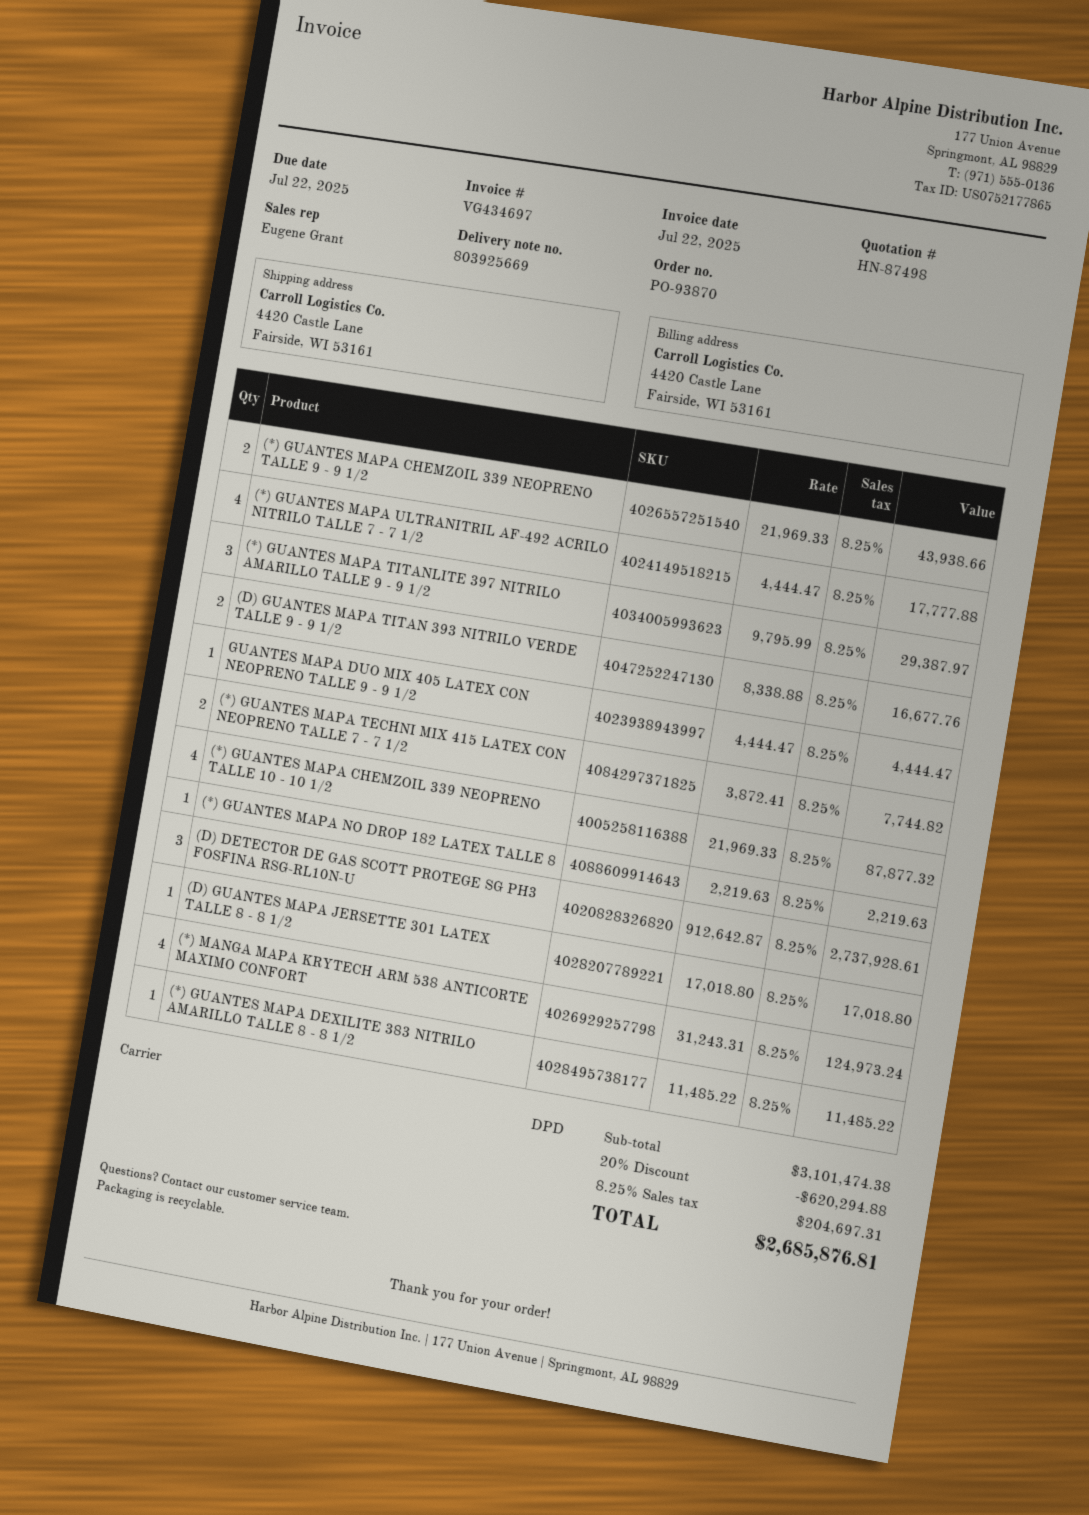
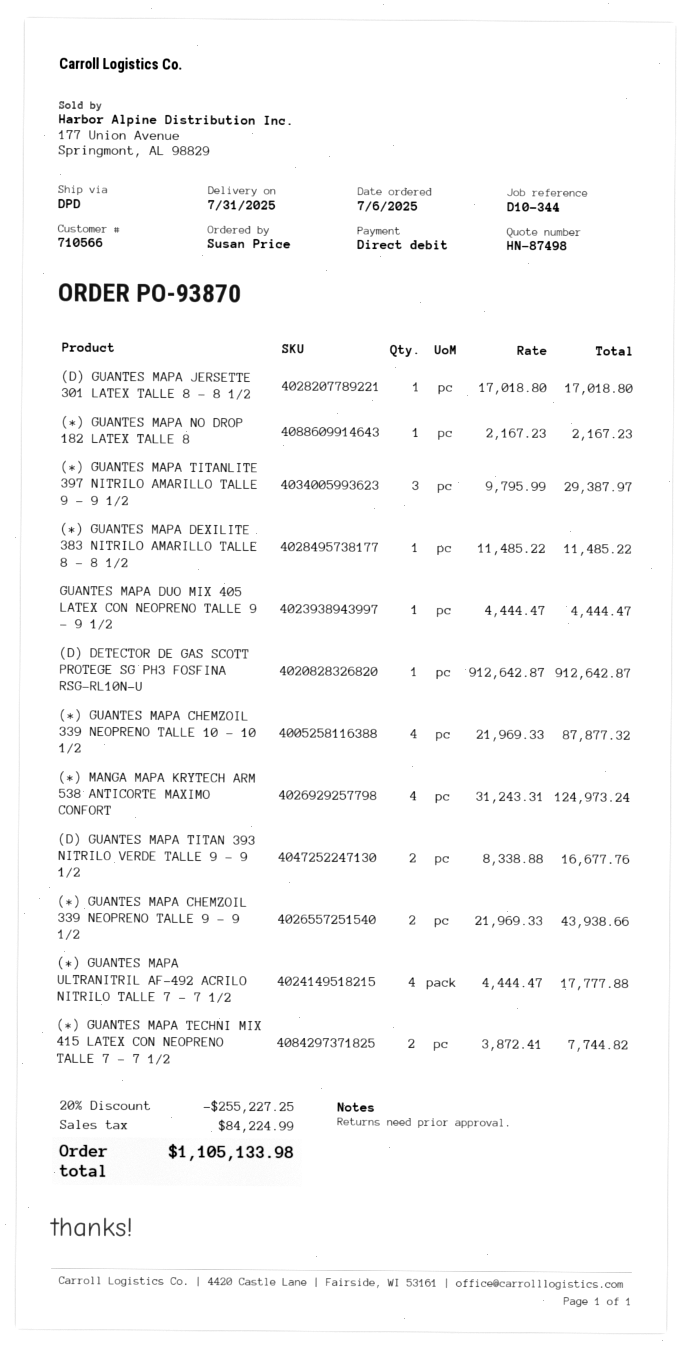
(*) GUANTES MAPA NO DROP 182 LATEX TALLE 8: 1 x 2219.63 = 2219.63 -> 1 x 2167.23 = 2167.23
(D) DETECTOR DE GAS SCOTT PROTEGE SG PH3 FOSFINA RSG-RL10N-U: 3 x 912642.87 = 2737928.61 -> 1 x 912642.87 = 912642.87
discount: 20% = 620294.88 -> 20% = 255227.25
tax: 204697.31 -> 84224.99
total: 2685876.81 -> 1105133.98

